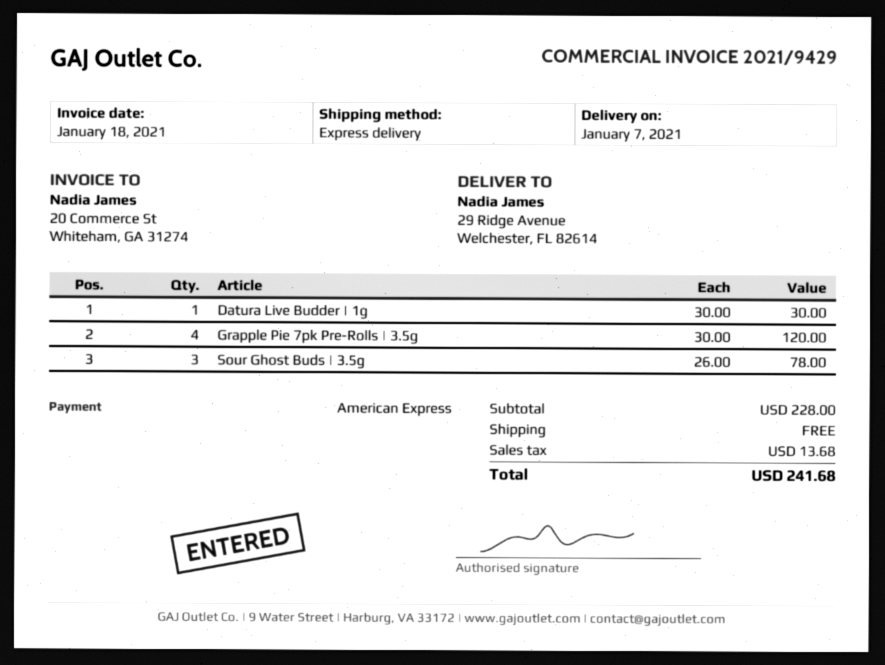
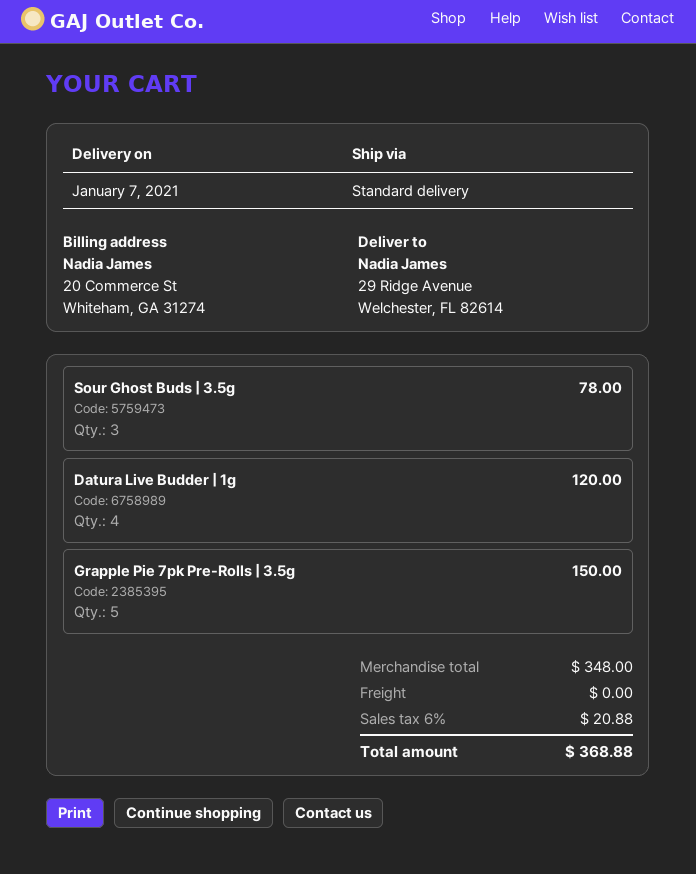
shipping method: express -> standard
Datura Live Budder | 1g: 1 for 30.00 -> 4 for 120.00
Grapple Pie 7pk Pre-Rolls | 3.5g: 4 for 120.00 -> 5 for 150.00
subtotal: 228.00 -> 348.00
tax: 13.68 -> 20.88
total: 241.68 -> 368.88

